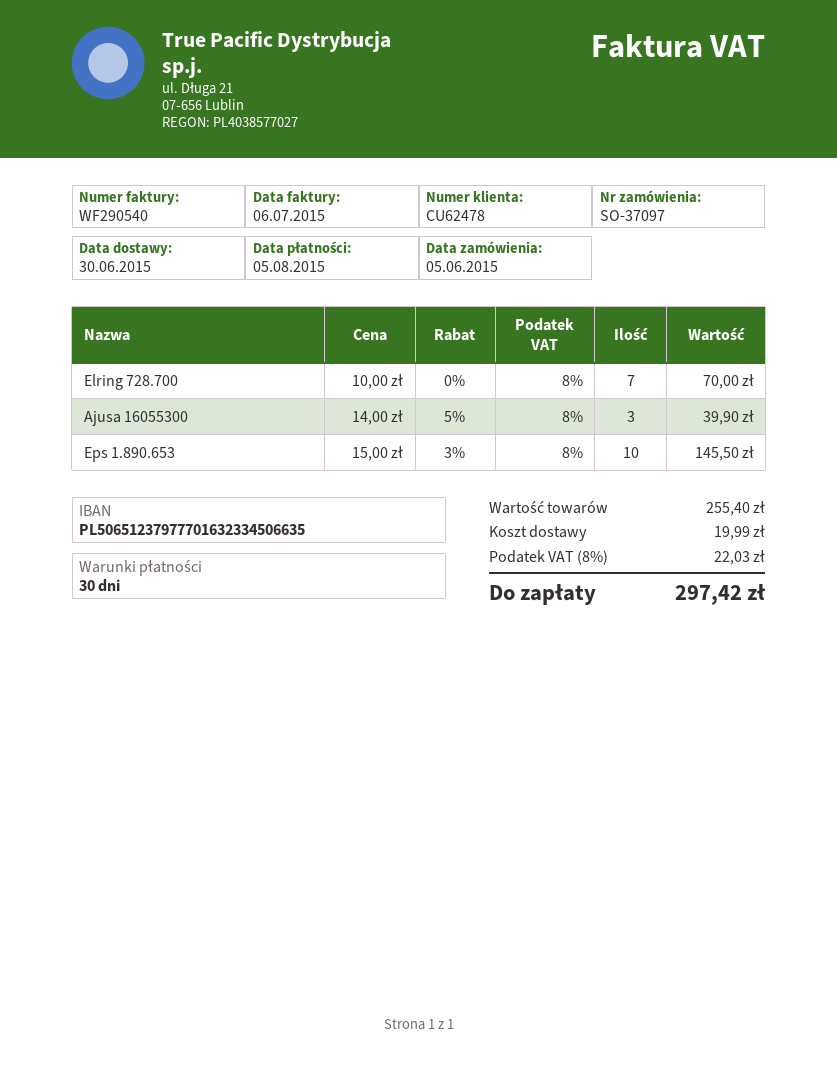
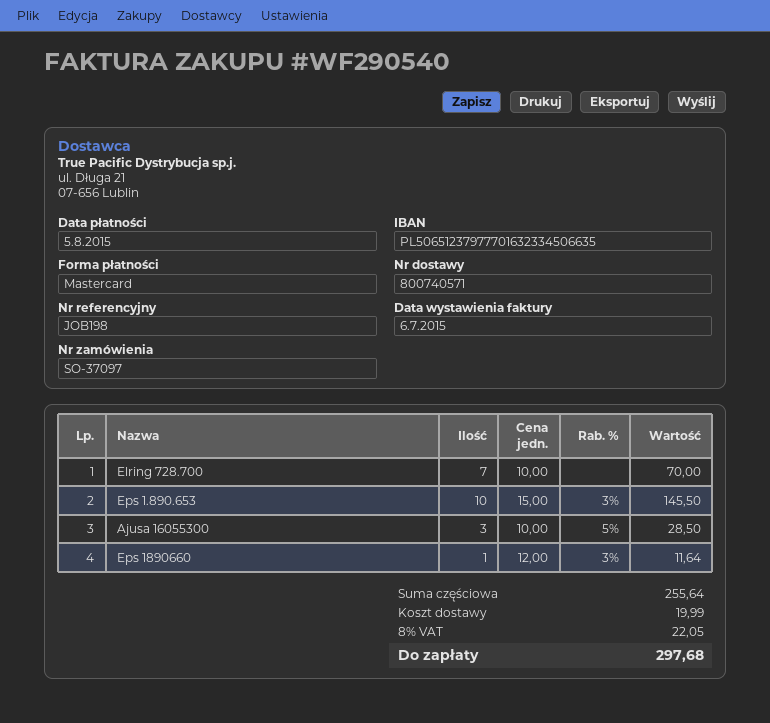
Ajusa 16055300: 3 x 14.00 - 5% = 39.90 -> 3 x 10.00 - 5% = 28.50
Eps 1890660: none -> 1 x 12.00 - 3% = 11.64
subtotal: 255.40 -> 255.64
tax: 8% = 22.03 -> 8% = 22.05
total: 297.42 -> 297.68

